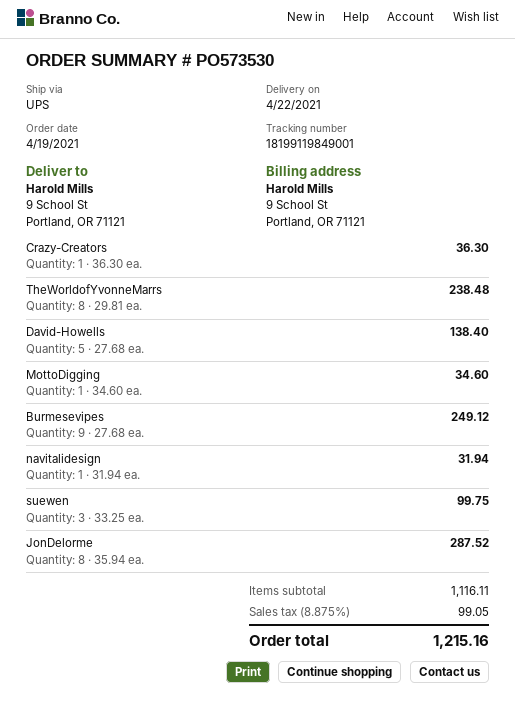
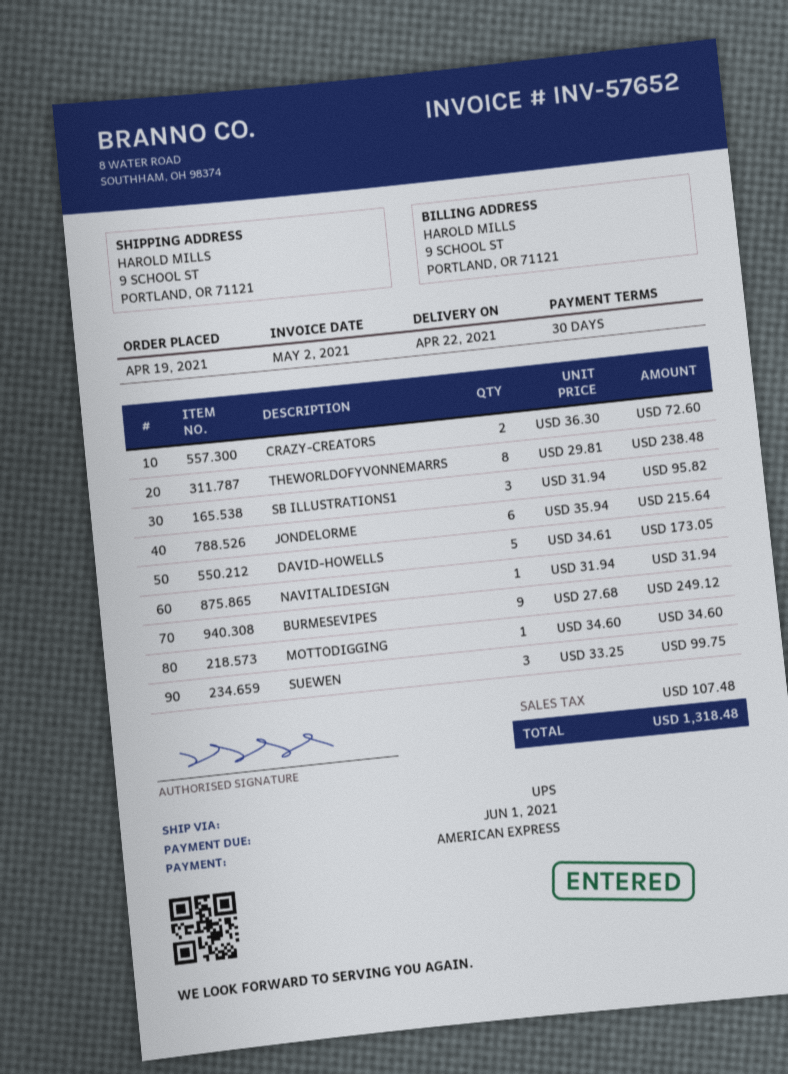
Crazy-Creators: 1 x 36.30 = 36.30 -> 2 x 36.30 = 72.60
David-Howells: 5 x 27.68 = 138.40 -> 5 x 34.61 = 173.05
JonDelorme: 8 x 35.94 = 287.52 -> 6 x 35.94 = 215.64
SB ILLUSTRATIONS1: none -> 3 x 31.94 = 95.82
tax: 99.05 -> 107.48
total: 1215.16 -> 1318.48

